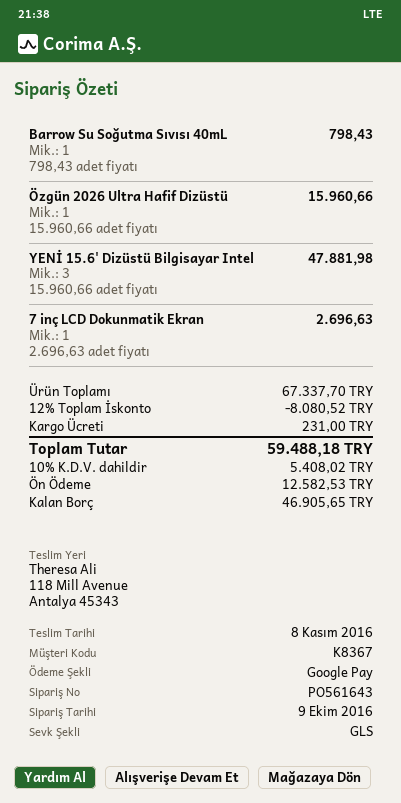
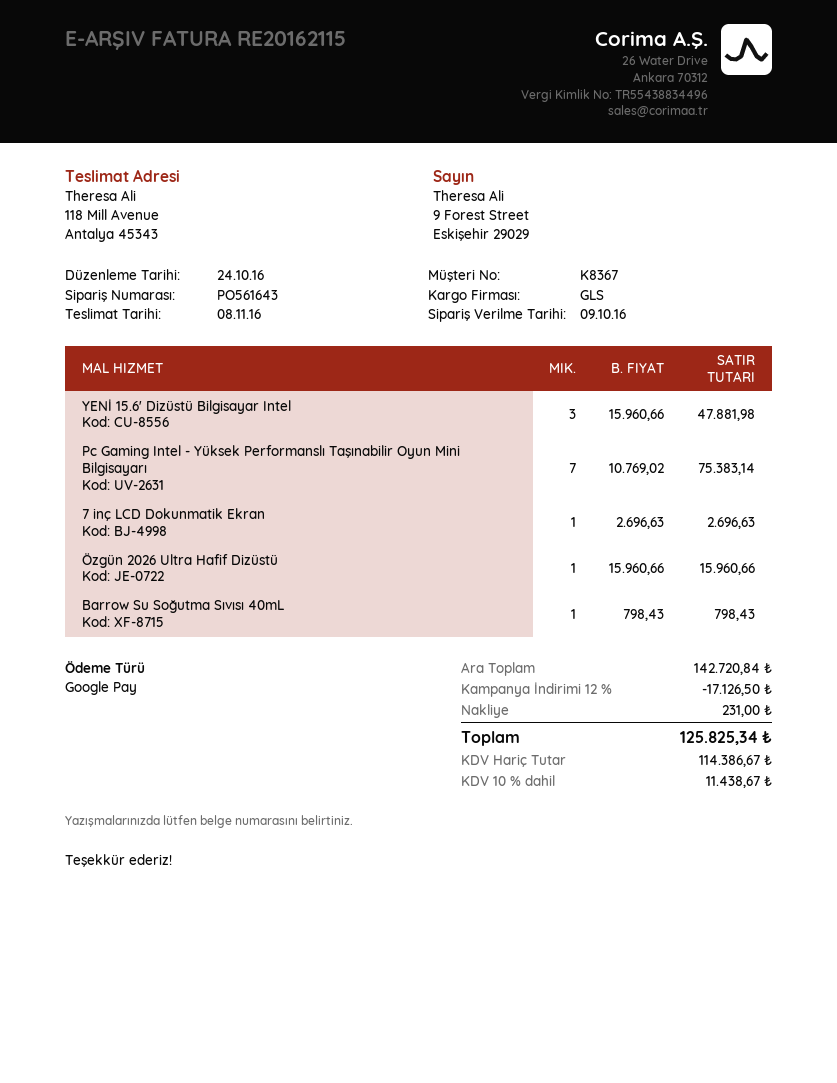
Pc Gaming Intel - Yüksek Performanslı Taşınabilir Oyun Mini Bilgisayarı: none -> 7 x 10769.02 = 75383.14
subtotal: 67337.70 -> 142720.84
discount: 12% = 8080.52 -> 12% = 17126.50
tax: 10% = 5408.02 -> 10% = 11438.67
total: 59488.18 -> 125825.34

